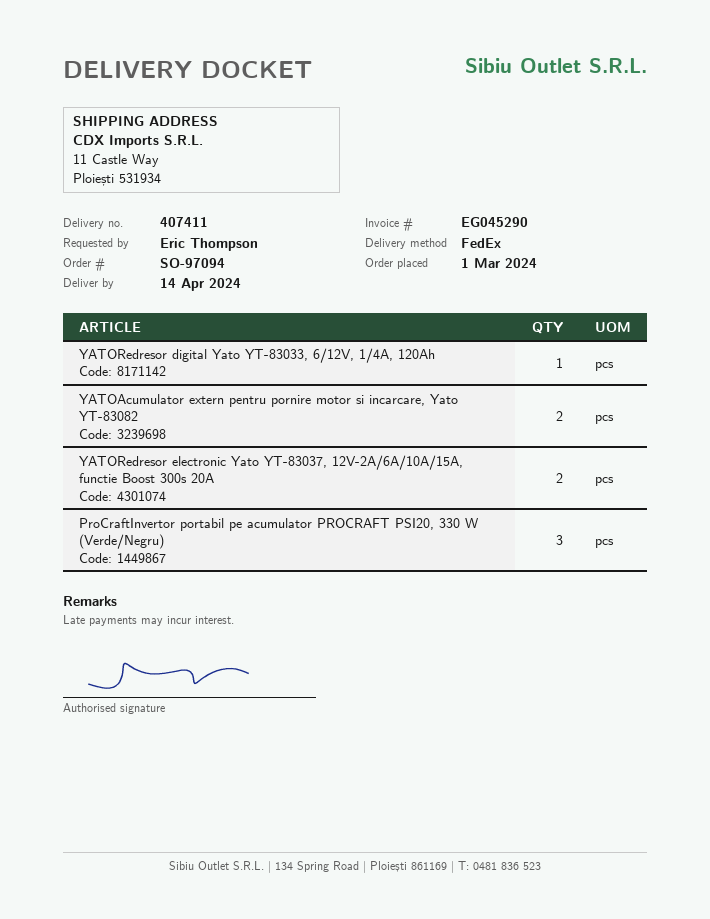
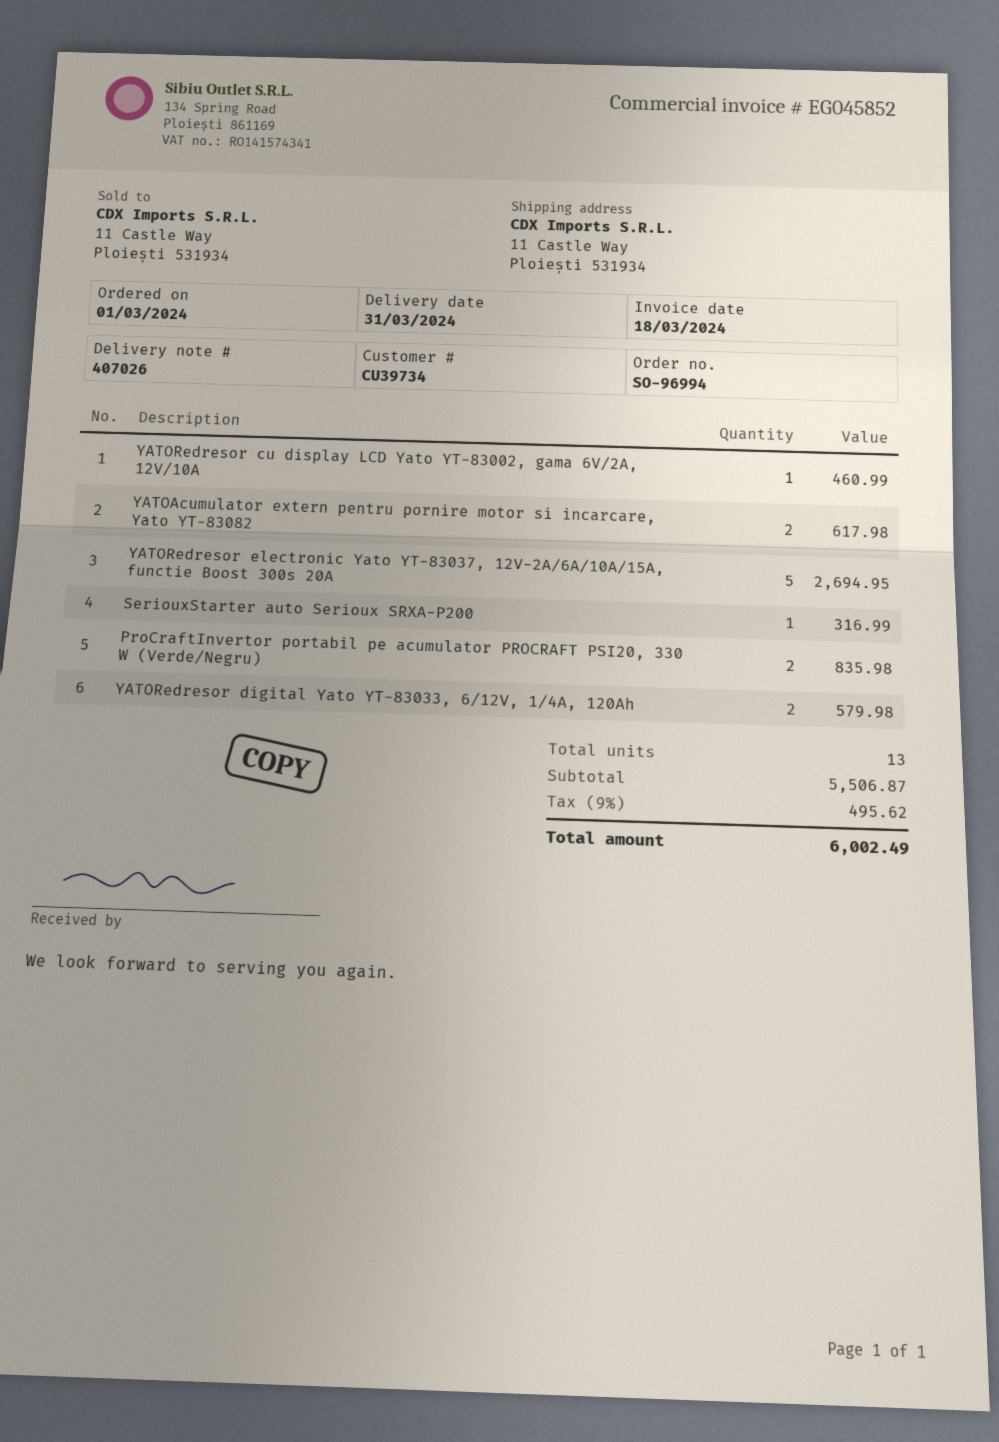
order number: SO-97094 -> SO-96994
delivery note number: 407411 -> 407026
delivery date: 2024-04-14 -> 2024-03-31
invoice number: EG045290 -> EG045852
YATORedresor digital Yato YT-83033, 6/12V, 1/4A, 120Ah: 1 -> 2
YATORedresor electronic Yato YT-83037, 12V-2A/6A/10A/15A, functie Boost 300s 20A: 2 -> 5
ProCraftInvertor portabil pe acumulator PROCRAFT PSI20, 330 W (Verde/Negru): 3 -> 2
YATORedresor cu display LCD Yato YT-83002, gama 6V/2A, 12V/10A: none -> 1
SeriouxStarter auto Serioux SRXA-P200: none -> 1

